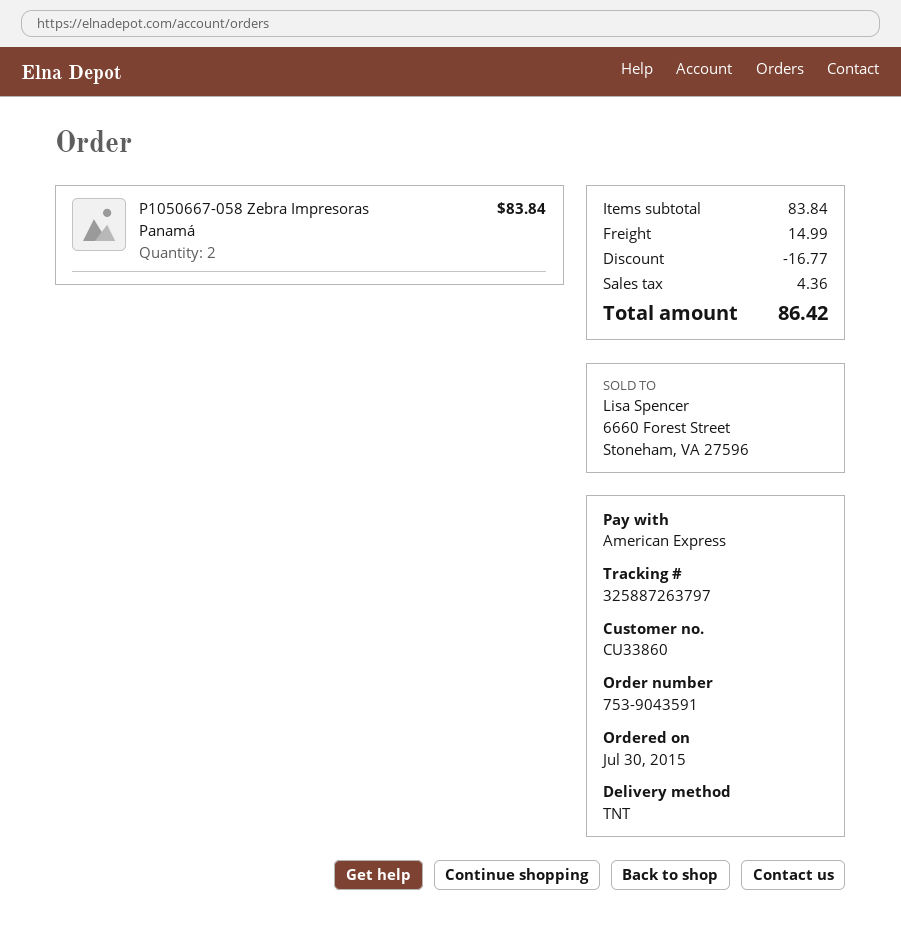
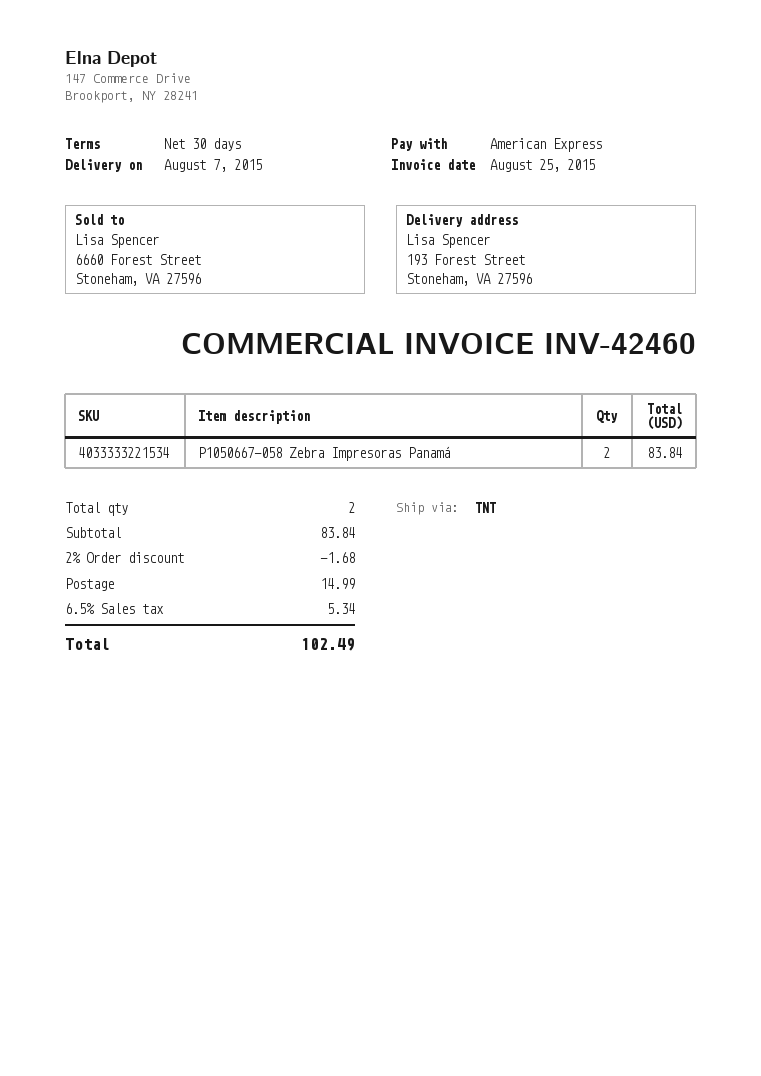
discount: 16.77 -> 1.68
tax: 4.36 -> 5.34
total: 86.42 -> 102.49

